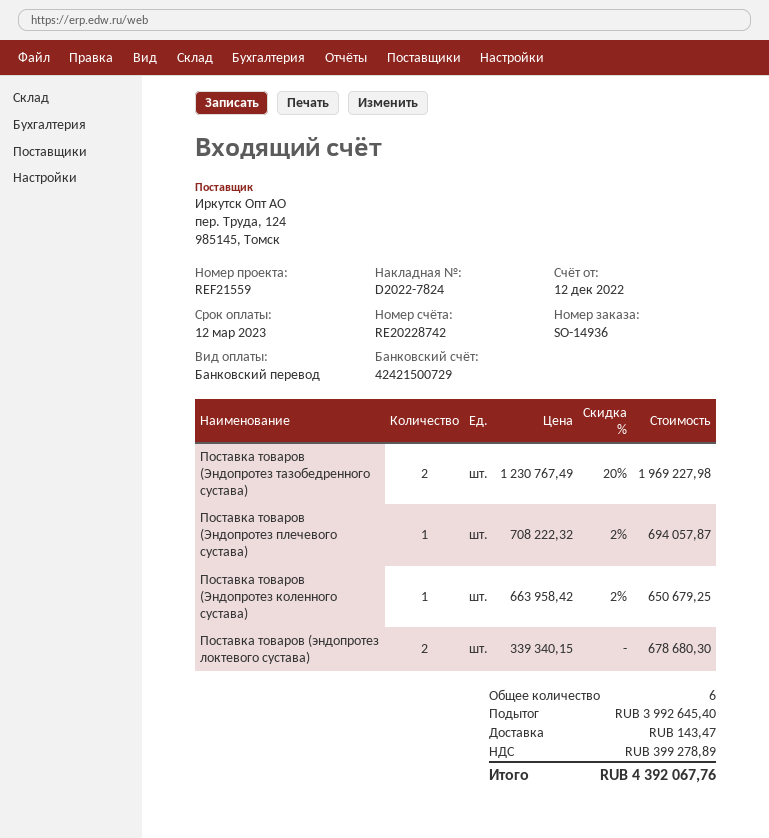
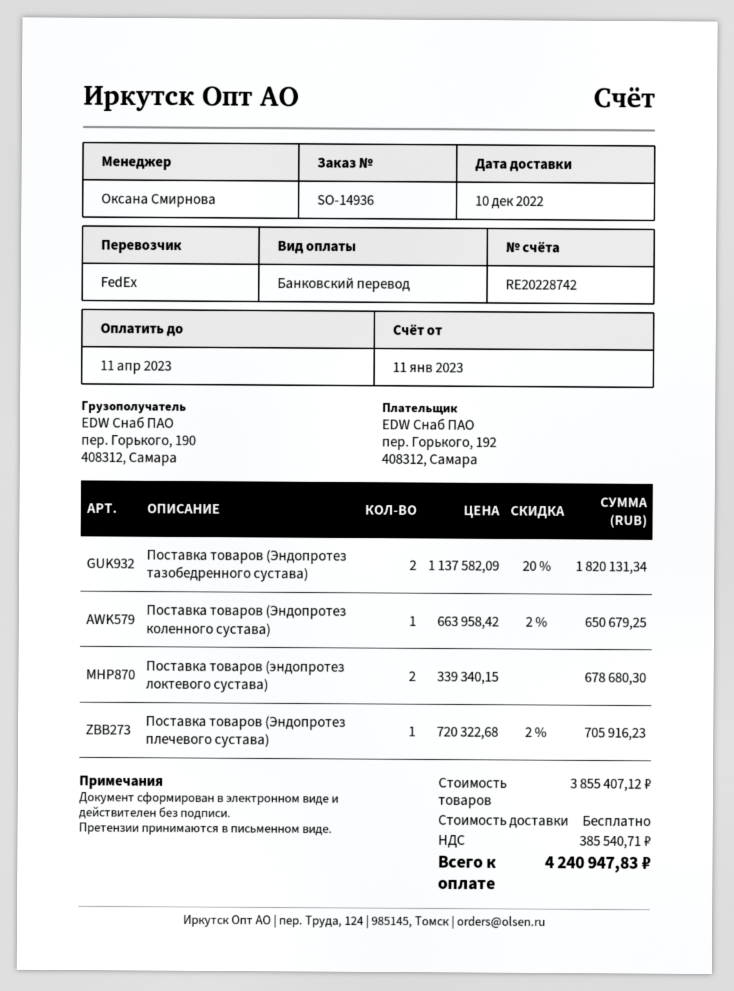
invoice date: 2022-12-12 -> 2023-01-11
due date: 2023-03-12 -> 2023-04-11
Поставка товаров (Эндопротез тазобедренного сустава): 2 x 1230767.49 - 20% = 1969227.98 -> 2 x 1137582.09 - 20% = 1820131.34
Поставка товаров (Эндопротез плечевого сустава): 1 x 708222.32 - 2% = 694057.87 -> 1 x 720322.68 - 2% = 705916.23
subtotal: 3992645.40 -> 3855407.12
shipping: 143.47 -> 0.00
tax: 399278.89 -> 385540.71
total: 4392067.76 -> 4240947.83

